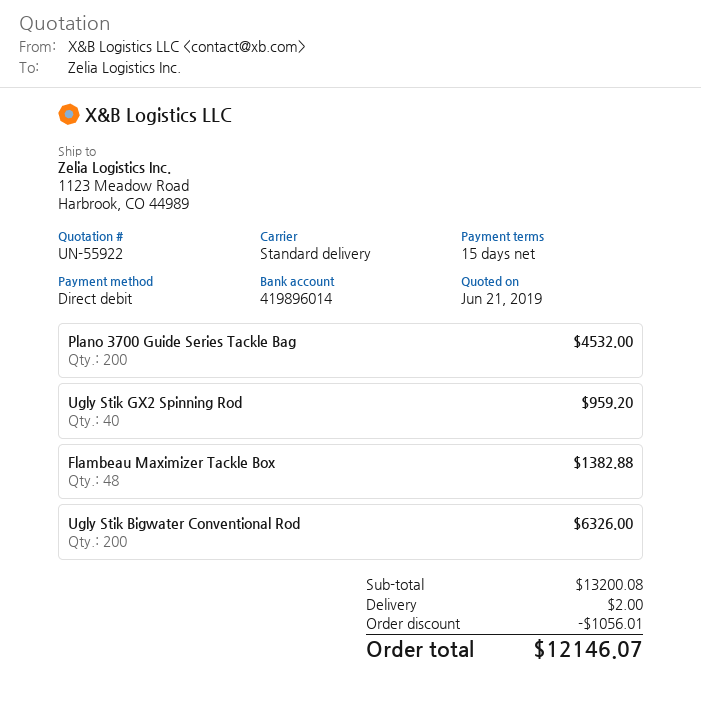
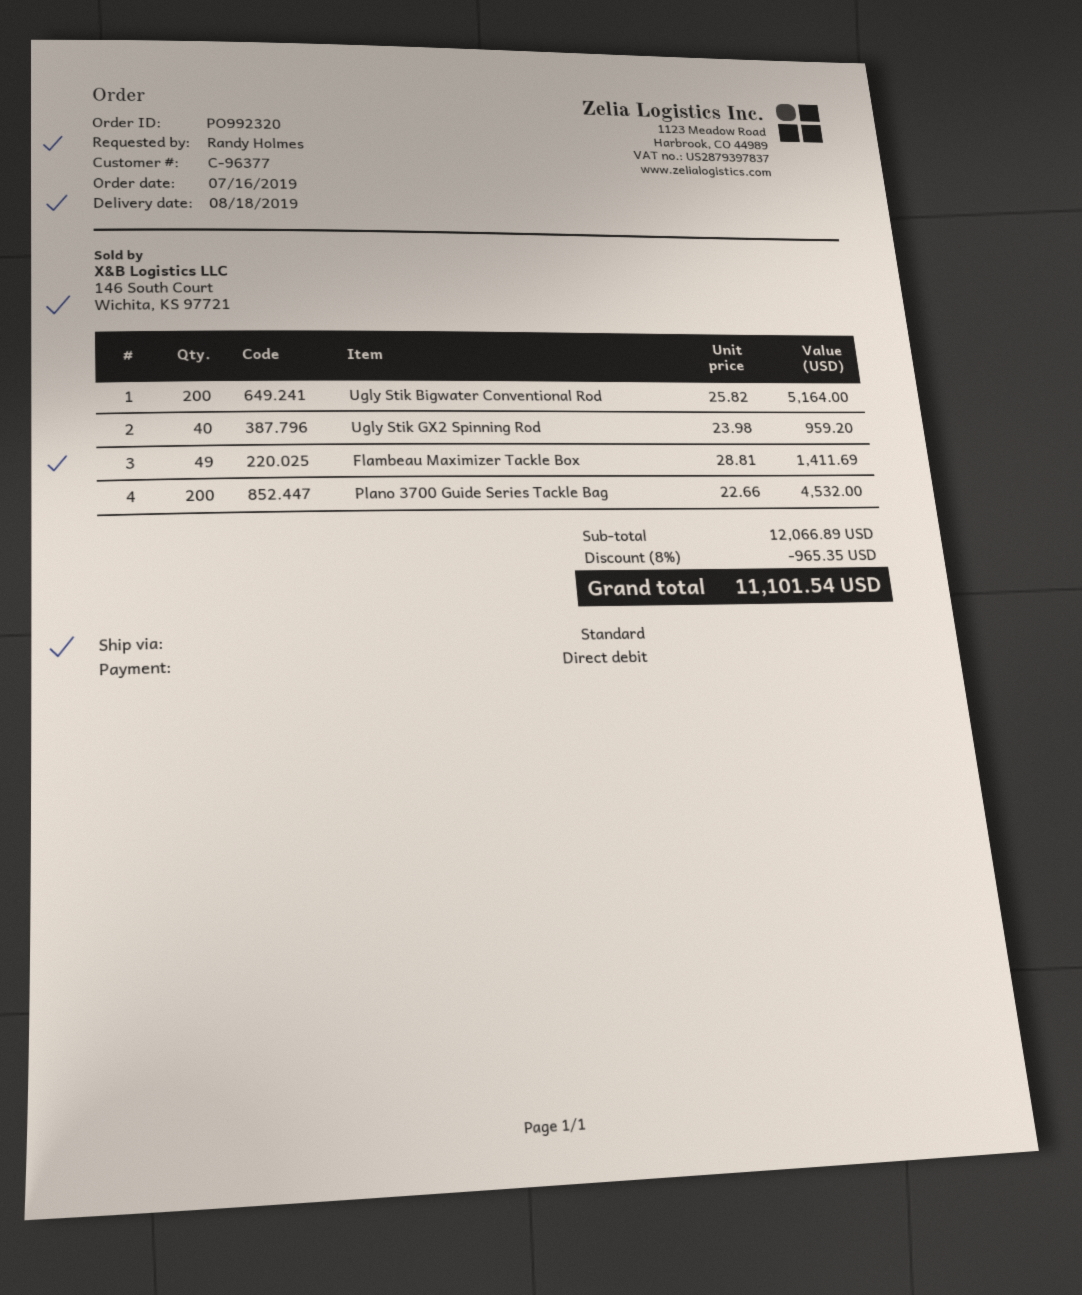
Flambeau Maximizer Tackle Box: 48 for 1382.88 -> 49 for 1411.69
Ugly Stik Bigwater Conventional Rod: 200 for 6326.00 -> 200 for 5164.00
subtotal: 13200.08 -> 12066.89
discount: 1056.01 -> 965.35
shipping: 2.00 -> none
total: 12146.07 -> 11101.54

